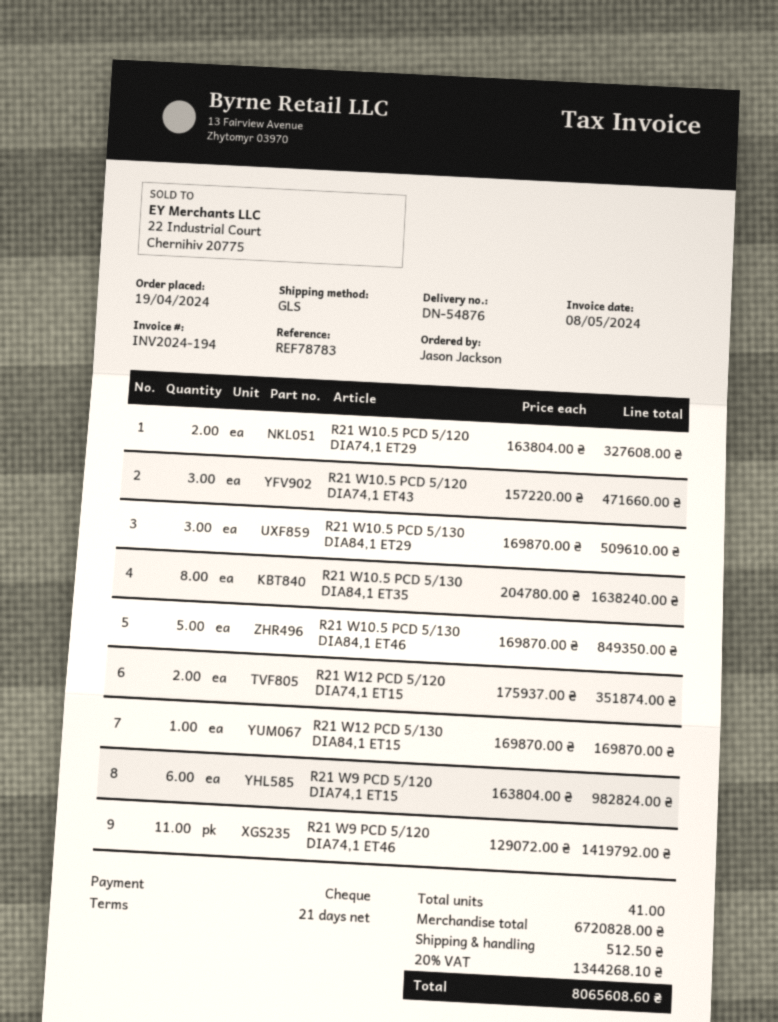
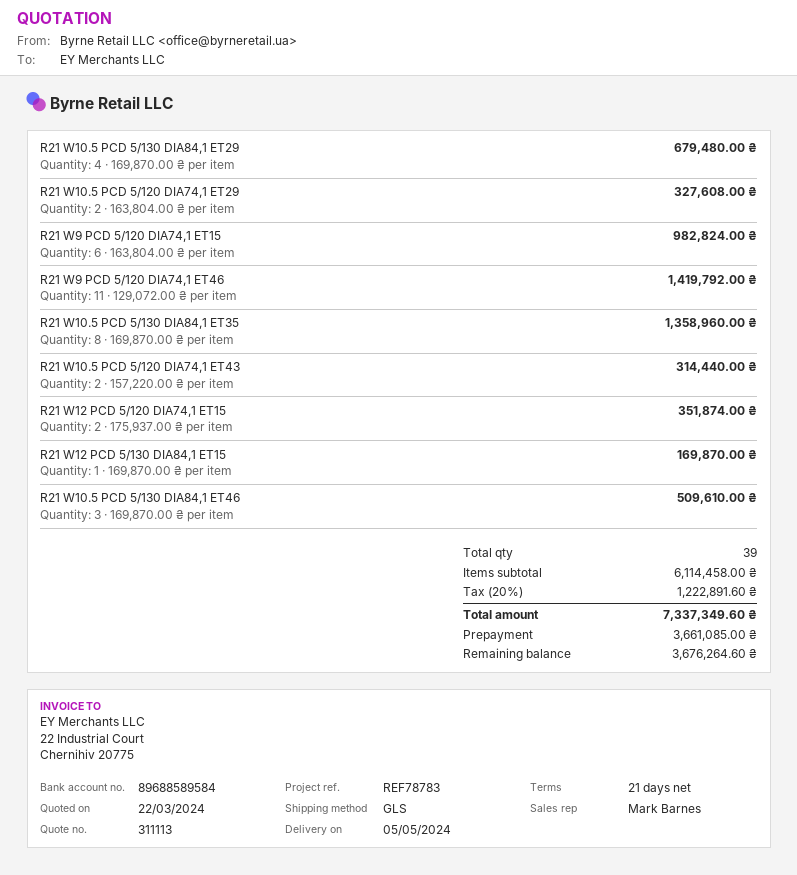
R21 W10.5 PCD 5/120 DIA74,1 ET43: 3 x 157220.00 = 471660.00 -> 2 x 157220.00 = 314440.00
R21 W10.5 PCD 5/130 DIA84,1 ET29: 3 x 169870.00 = 509610.00 -> 4 x 169870.00 = 679480.00
R21 W10.5 PCD 5/130 DIA84,1 ET35: 8 x 204780.00 = 1638240.00 -> 8 x 169870.00 = 1358960.00
R21 W10.5 PCD 5/130 DIA84,1 ET46: 5 x 169870.00 = 849350.00 -> 3 x 169870.00 = 509610.00
total quantity: 41 -> 39
subtotal: 6720828.00 -> 6114458.00
shipping: 512.50 -> none
tax: 20% = 1344268.10 -> 20% = 1222891.60
total: 8065608.60 -> 7337349.60

